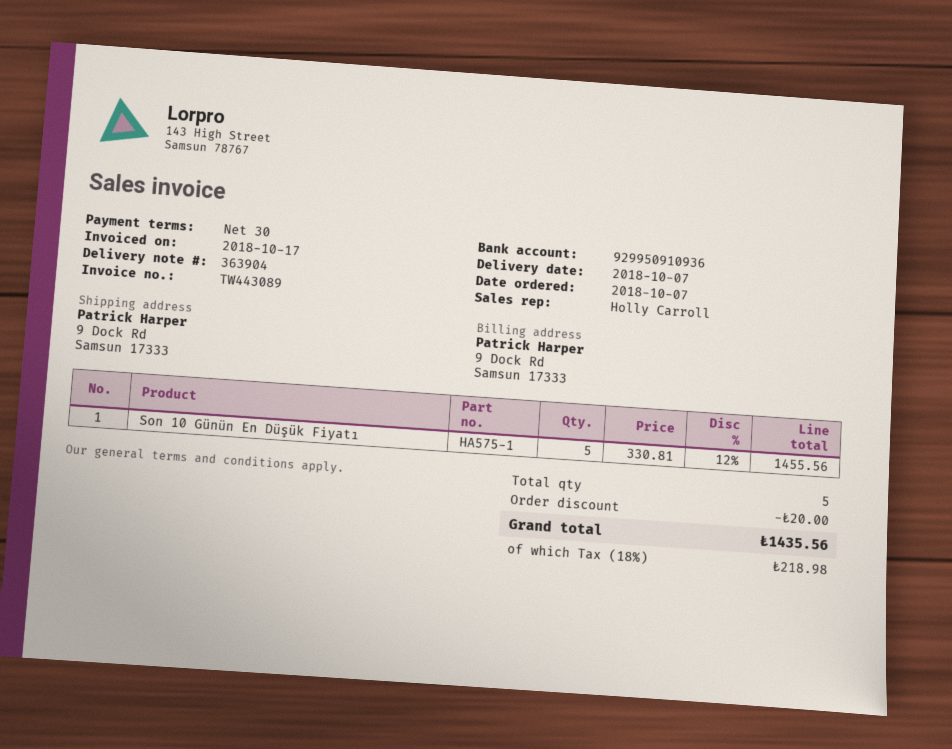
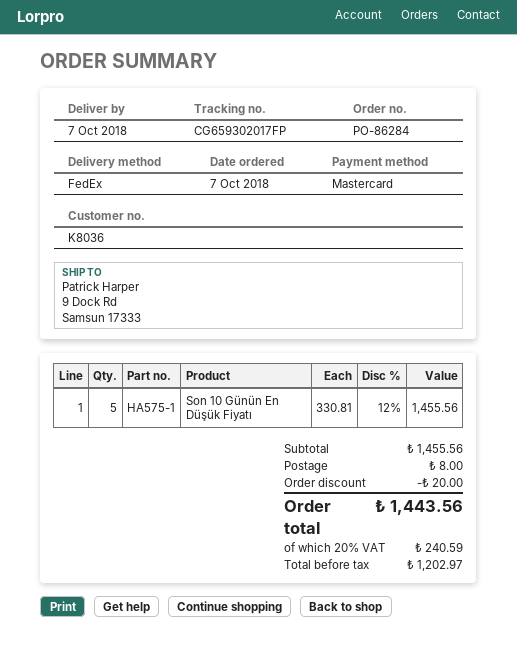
shipping: none -> 8.00
tax: 18% = 218.98 -> 20% = 240.59
total: 1435.56 -> 1443.56

